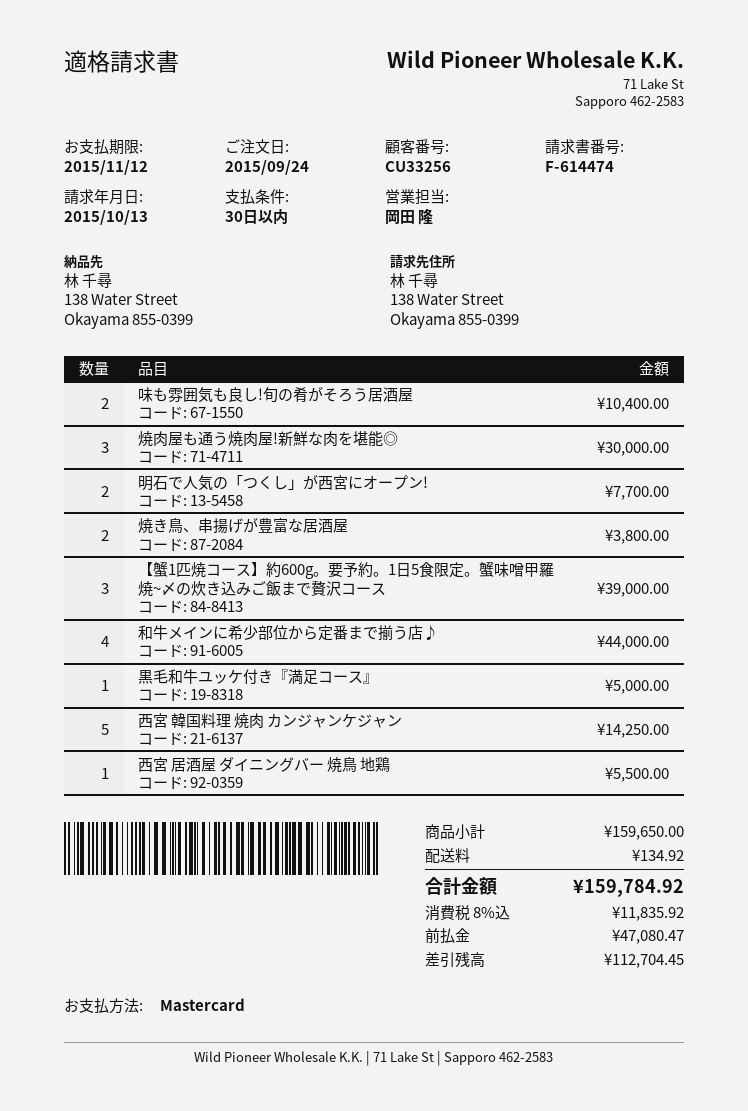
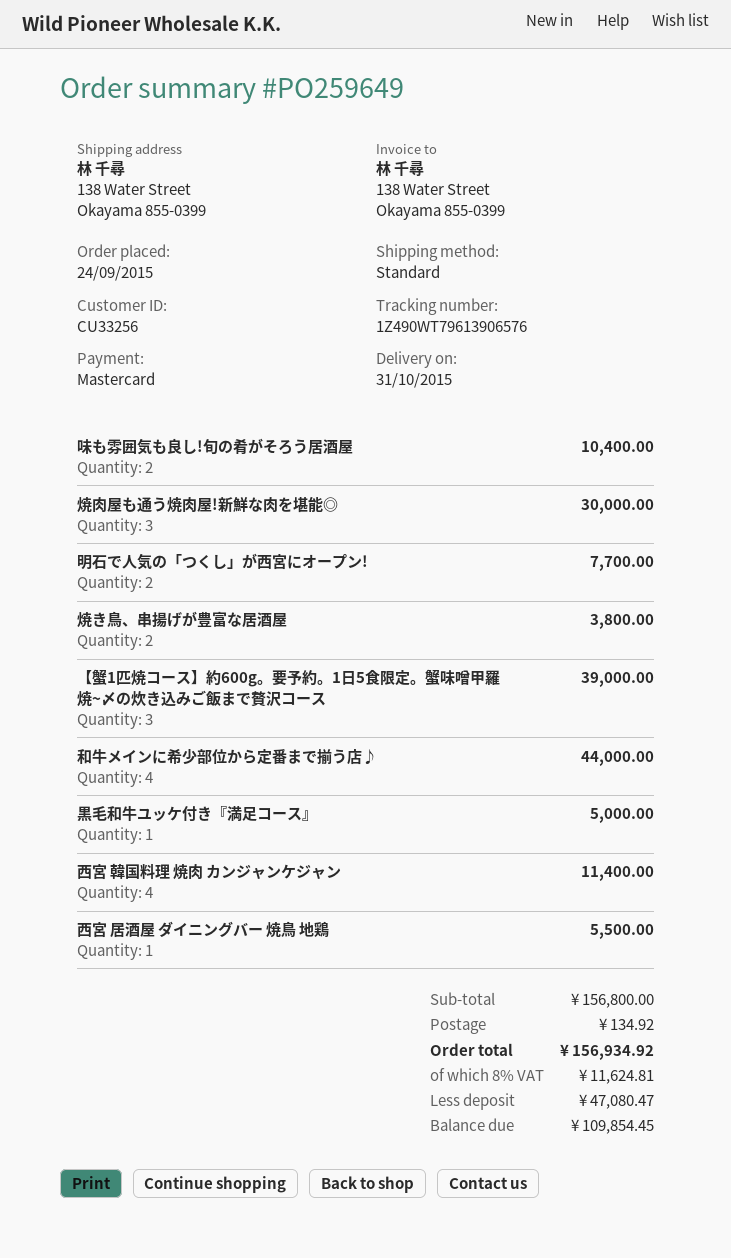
西宮 韓国料理 焼肉 カンジャンケジャン: 5 for 14250.00 -> 4 for 11400.00
subtotal: 159650.00 -> 156800.00
tax: 8% = 11835.92 -> 8% = 11624.81
total: 159784.92 -> 156934.92
balance: 112704.45 -> 109854.45

